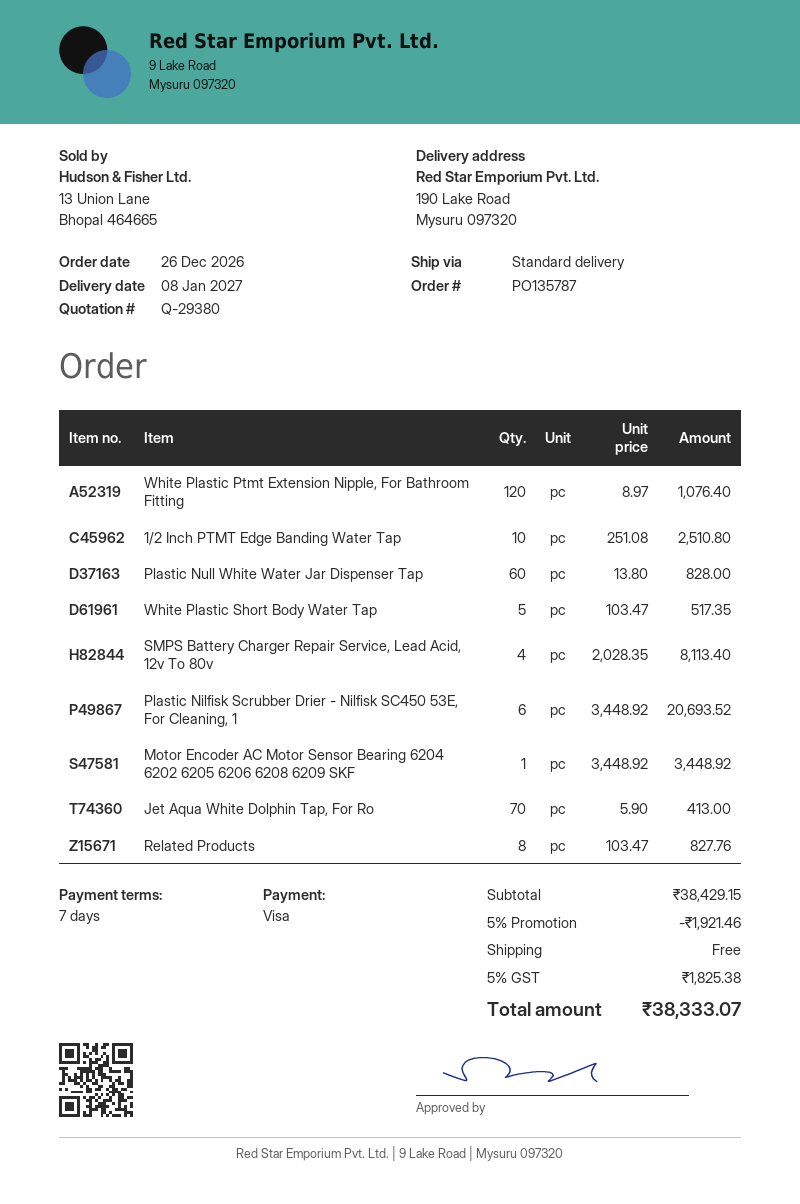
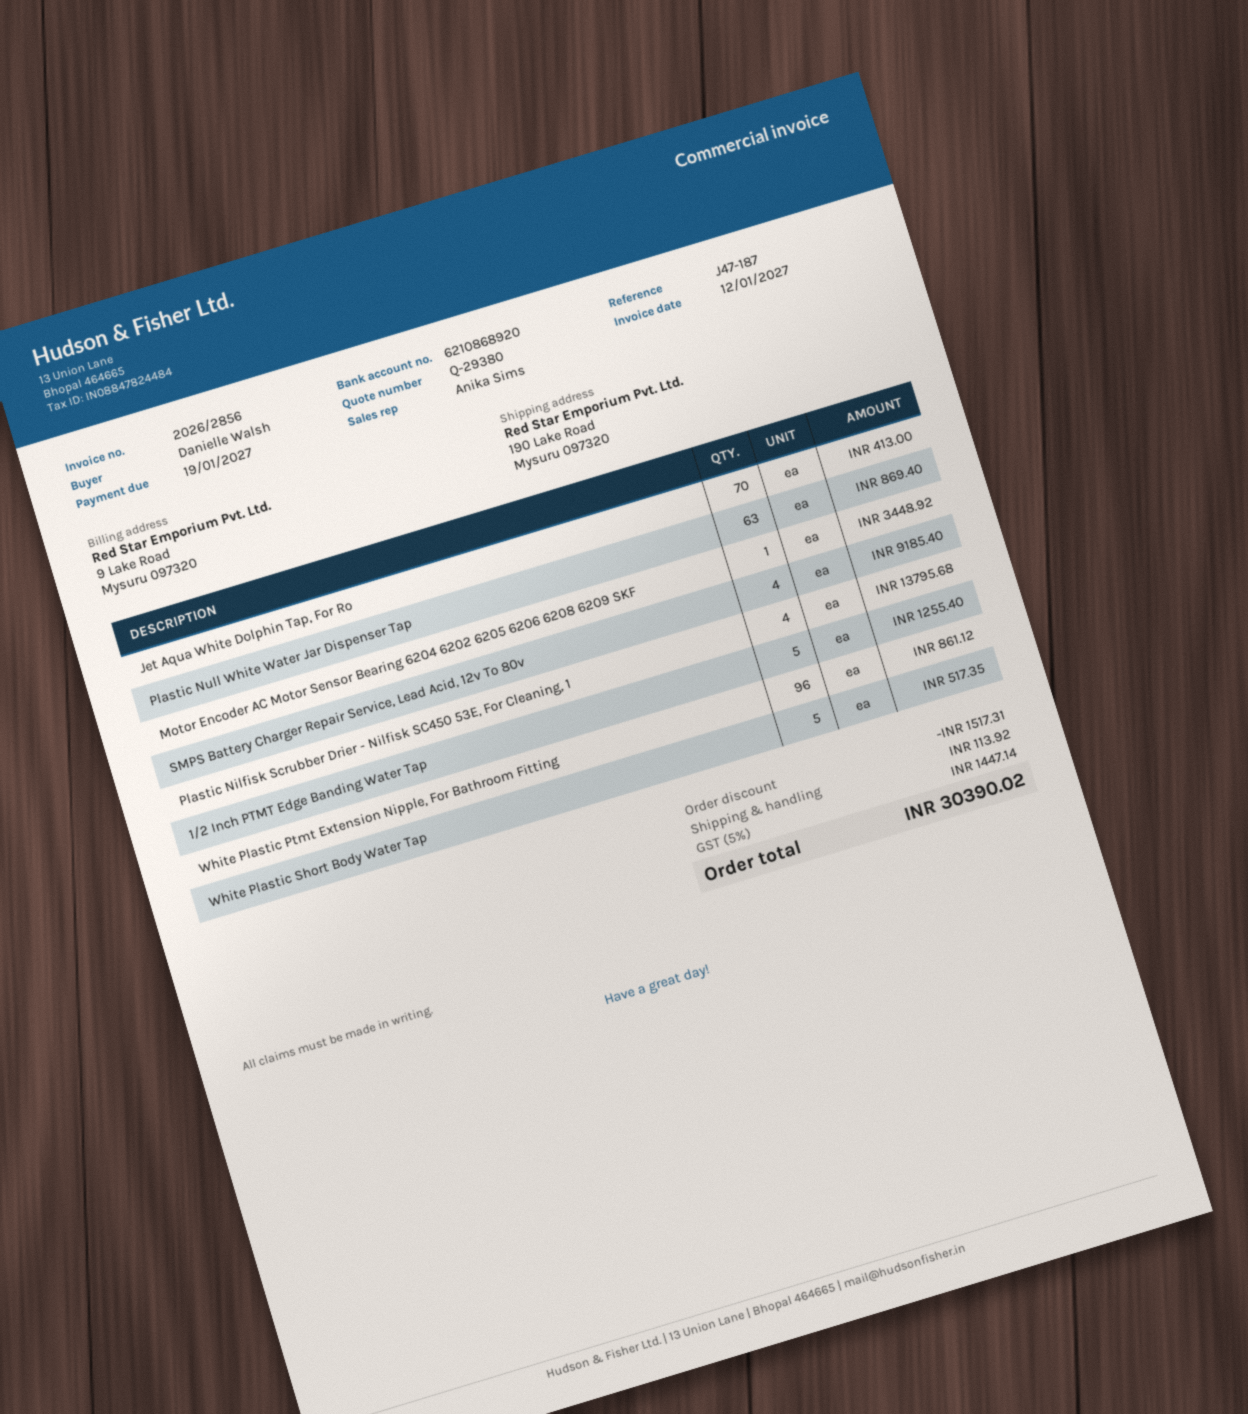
White Plastic Ptmt Extension Nipple, For Bathroom Fitting: 120 for 1076.40 -> 96 for 861.12
1/2 Inch PTMT Edge Banding Water Tap: 10 for 2510.80 -> 5 for 1255.40
Plastic Null White Water Jar Dispenser Tap: 60 for 828.00 -> 63 for 869.40
SMPS Battery Charger Repair Service, Lead Acid, 12v To 80v: 4 for 8113.40 -> 4 for 9185.40
Plastic Nilfisk Scrubber Drier - Nilfisk SC450 53E, For Cleaning, 1: 6 for 20693.52 -> 4 for 13795.68
Related Products: 8 for 827.76 -> none
discount: 1921.46 -> 1517.31
shipping: 0.00 -> 113.92
tax: 5% = 1825.38 -> 5% = 1447.14
total: 38333.07 -> 30390.02

